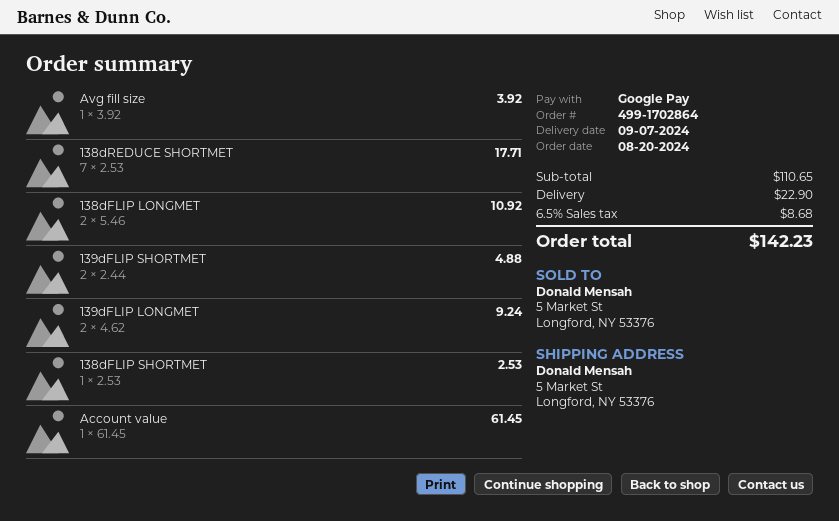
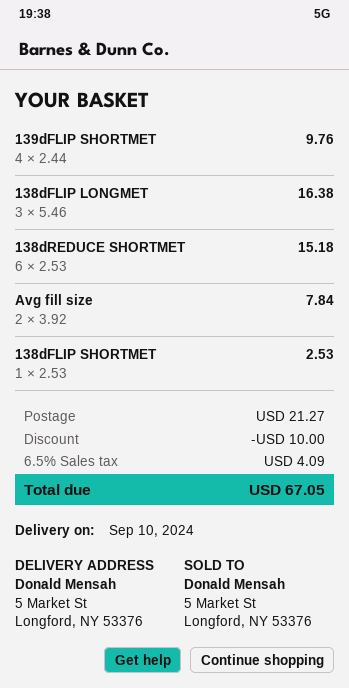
delivery date: 2024-09-07 -> 2024-09-10
Avg fill size: 1 x 3.92 = 3.92 -> 2 x 3.92 = 7.84
138dREDUCE SHORTMET: 7 x 2.53 = 17.71 -> 6 x 2.53 = 15.18
138dFLIP LONGMET: 2 x 5.46 = 10.92 -> 3 x 5.46 = 16.38
139dFLIP SHORTMET: 2 x 2.44 = 4.88 -> 4 x 2.44 = 9.76
139dFLIP LONGMET: 2 x 4.62 = 9.24 -> none
Account value: 1 x 61.45 = 61.45 -> none
discount: none -> 10.00
shipping: 22.90 -> 21.27
tax: 6.5% = 8.68 -> 6.5% = 4.09
total: 142.23 -> 67.05

